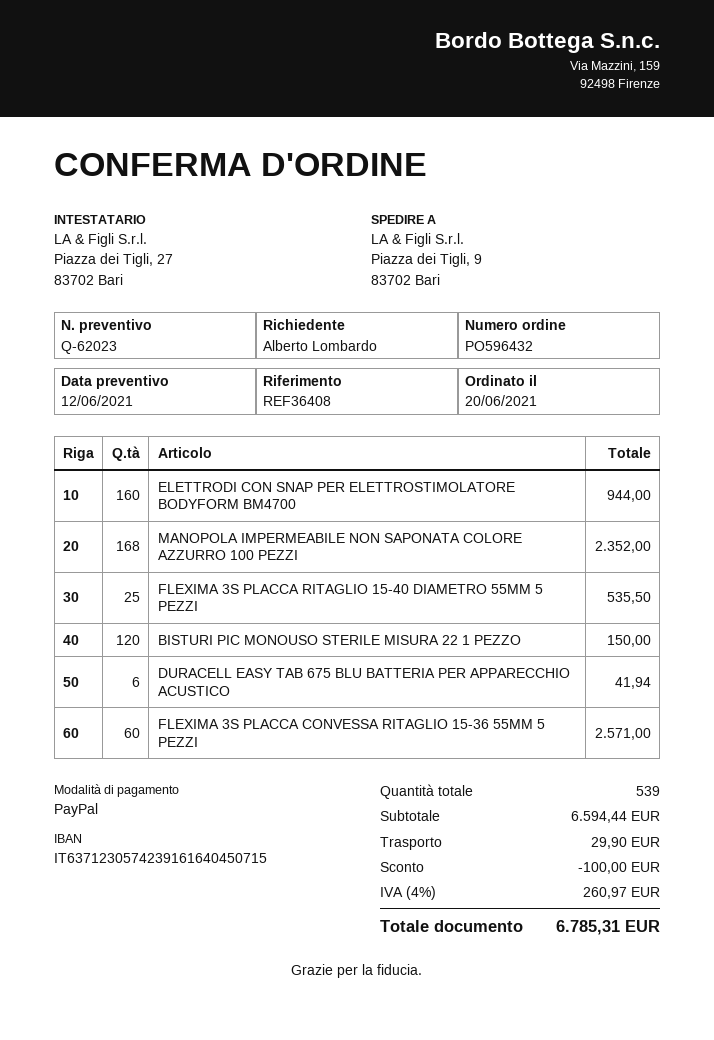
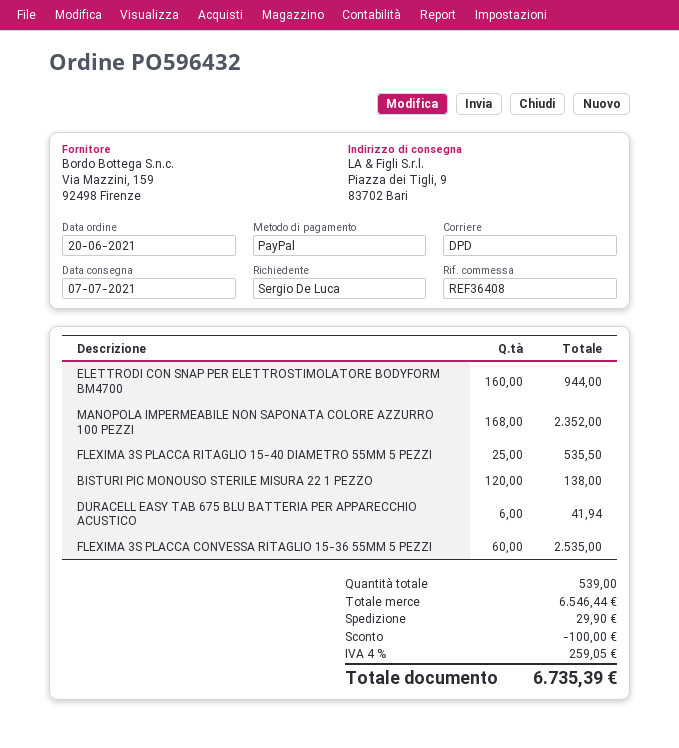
ordered by: Alberto Lombardo -> Sergio De Luca
BISTURI PIC MONOUSO STERILE MISURA 22 1 PEZZO: 120 for 150.00 -> 120 for 138.00
FLEXIMA 3S PLACCA CONVESSA RITAGLIO 15-36 55MM 5 PEZZI: 60 for 2571.00 -> 60 for 2535.00
subtotal: 6594.44 -> 6546.44
tax: 4% = 260.97 -> 4% = 259.05
total: 6785.31 -> 6735.39

